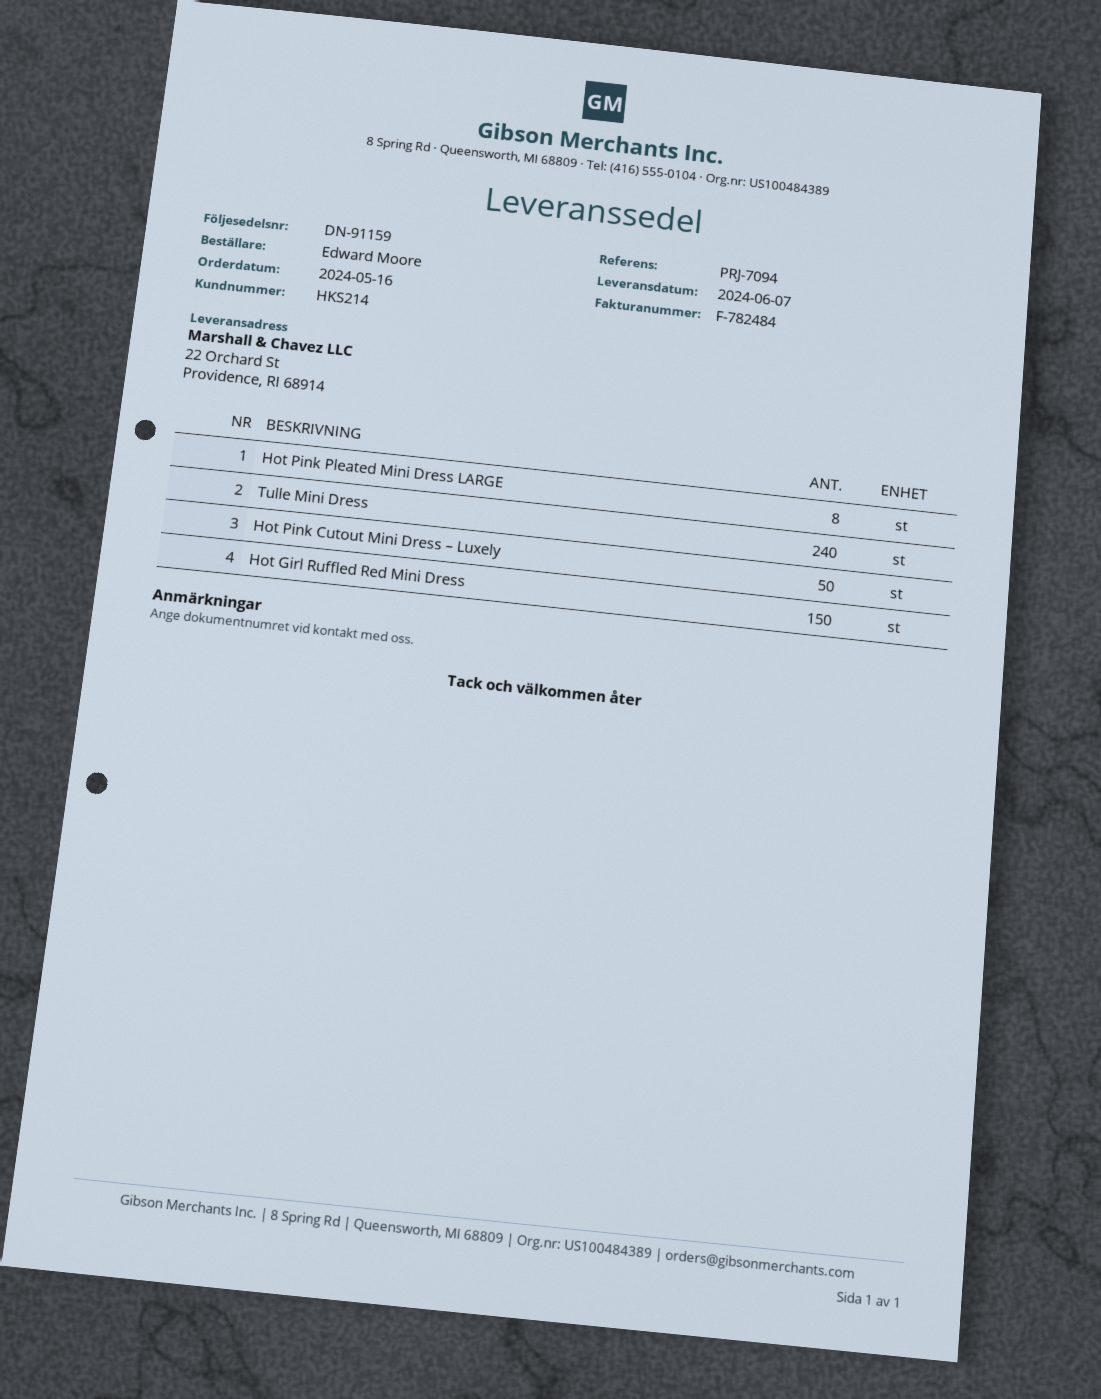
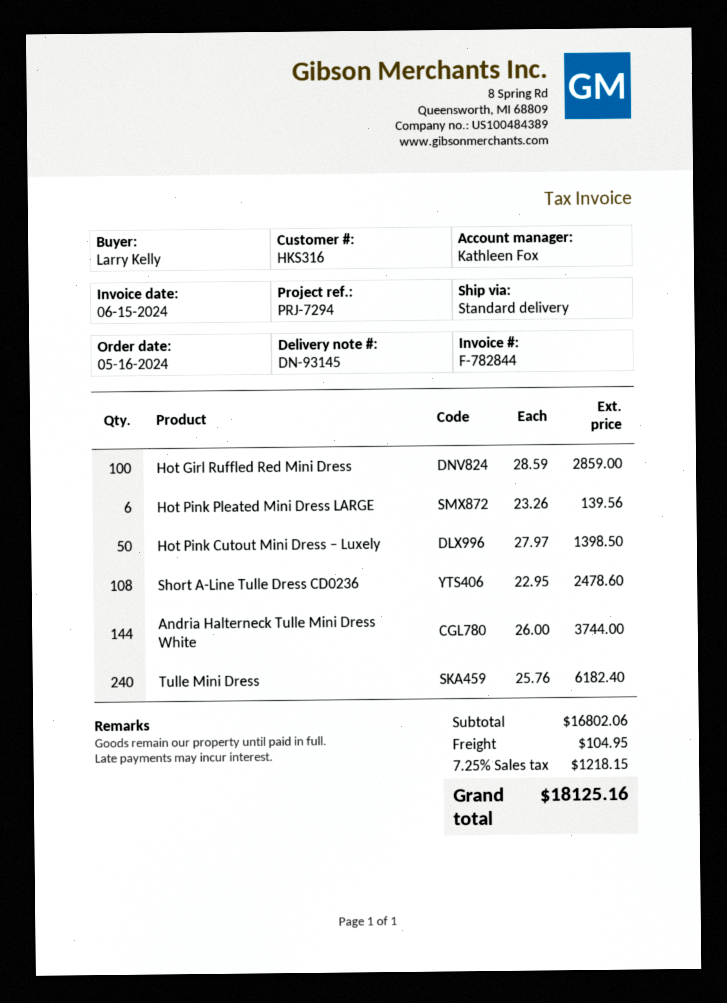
delivery note number: DN-91159 -> DN-93145
invoice number: F-782484 -> F-782844
customer number: HKS214 -> HKS316
reference: PRJ-7094 -> PRJ-7294
ordered by: Edward Moore -> Larry Kelly
Hot Pink Pleated Mini Dress LARGE: 8 -> 6
Hot Girl Ruffled Red Mini Dress: 150 -> 100
Short A-Line Tulle Dress CD0236: none -> 108
Andria Halterneck Tulle Mini Dress White: none -> 144

